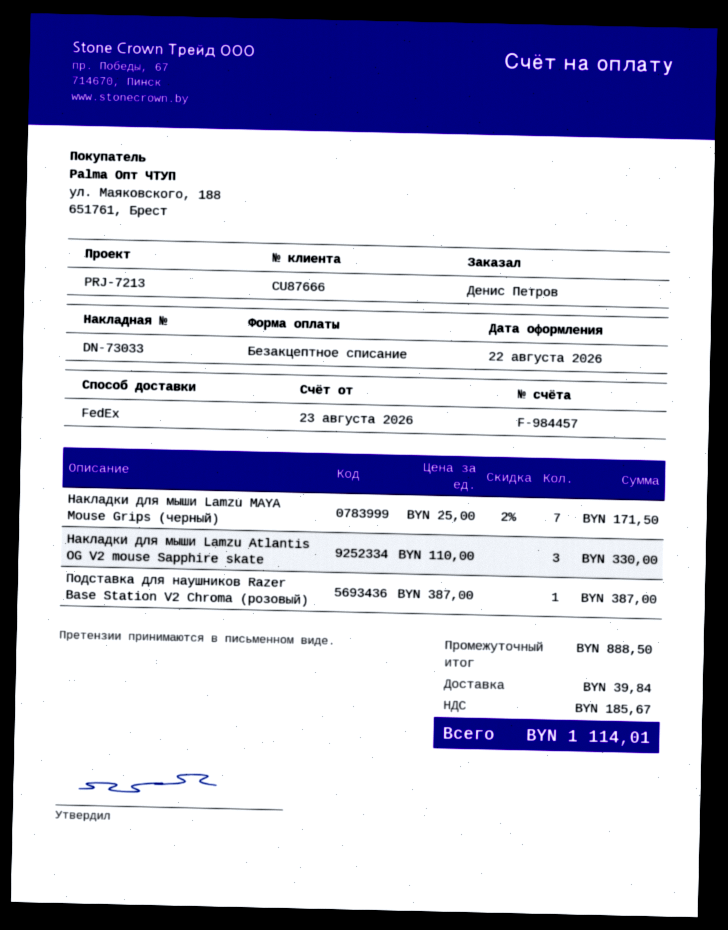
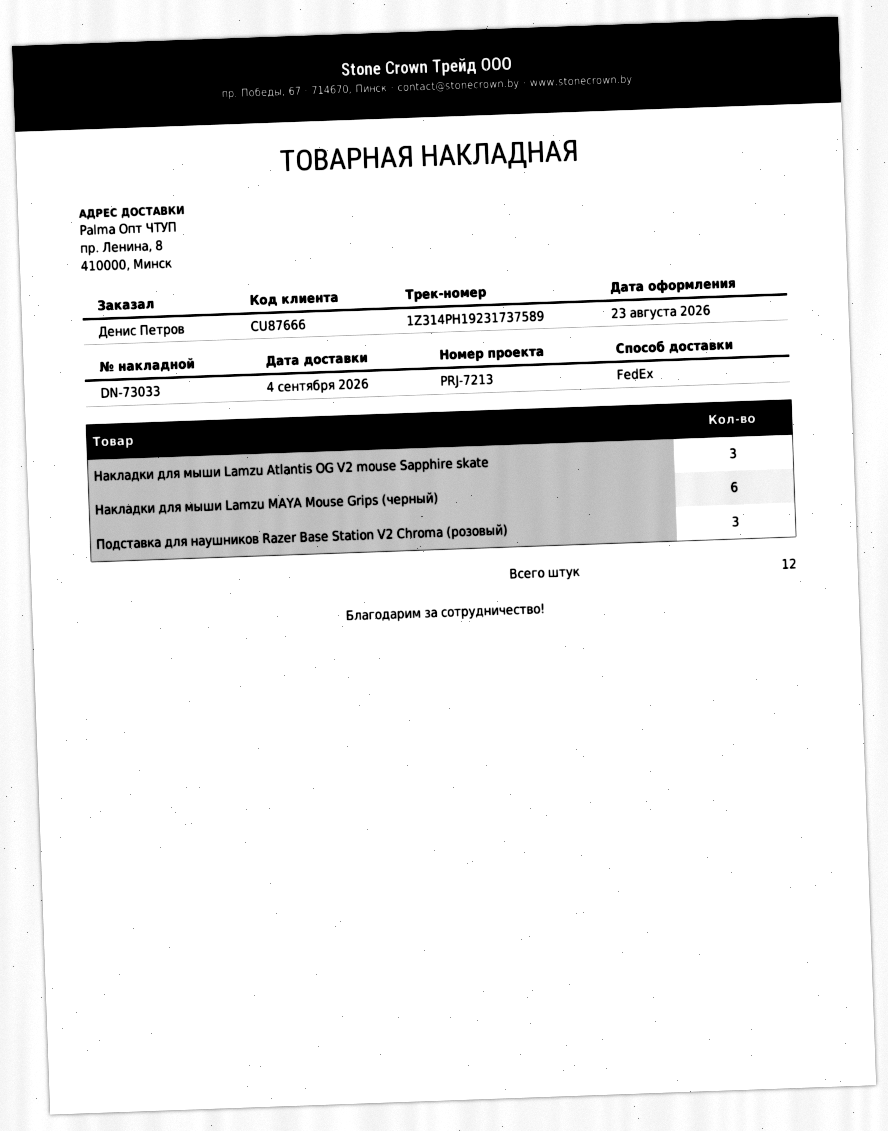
order date: 2026-08-22 -> 2026-08-23
Накладки для мыши Lamzu MAYA Mouse Grips (черный): 7 -> 6
Подставка для наушников Razer Base Station V2 Chroma (розовый): 1 -> 3

